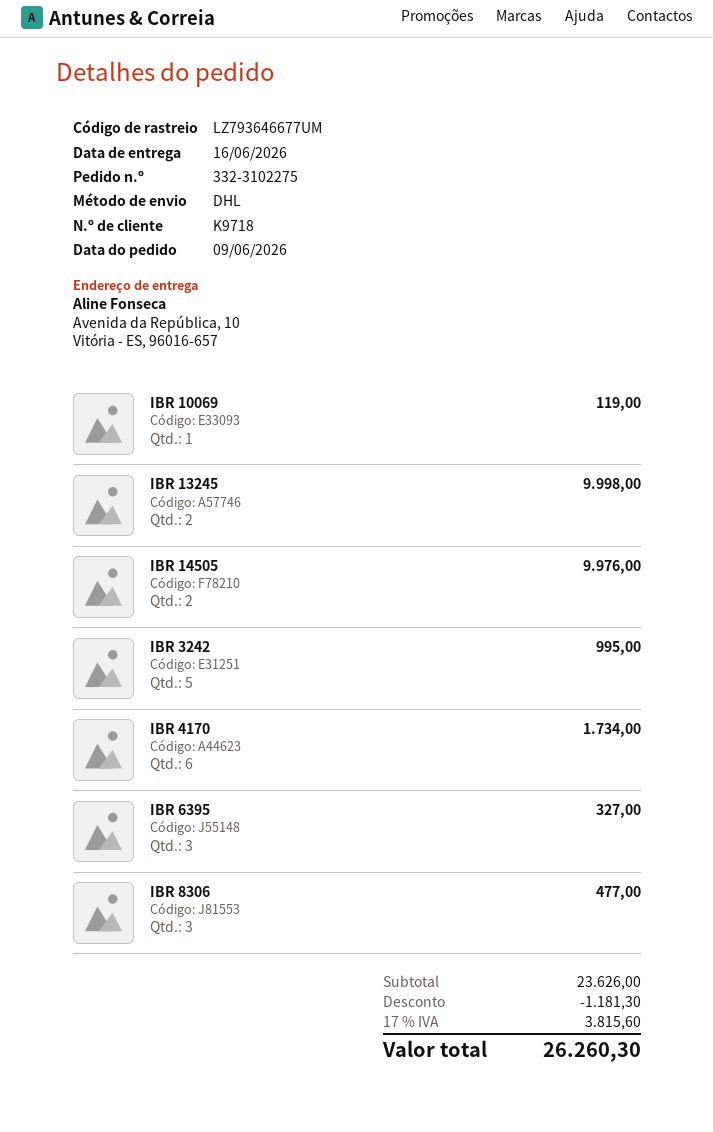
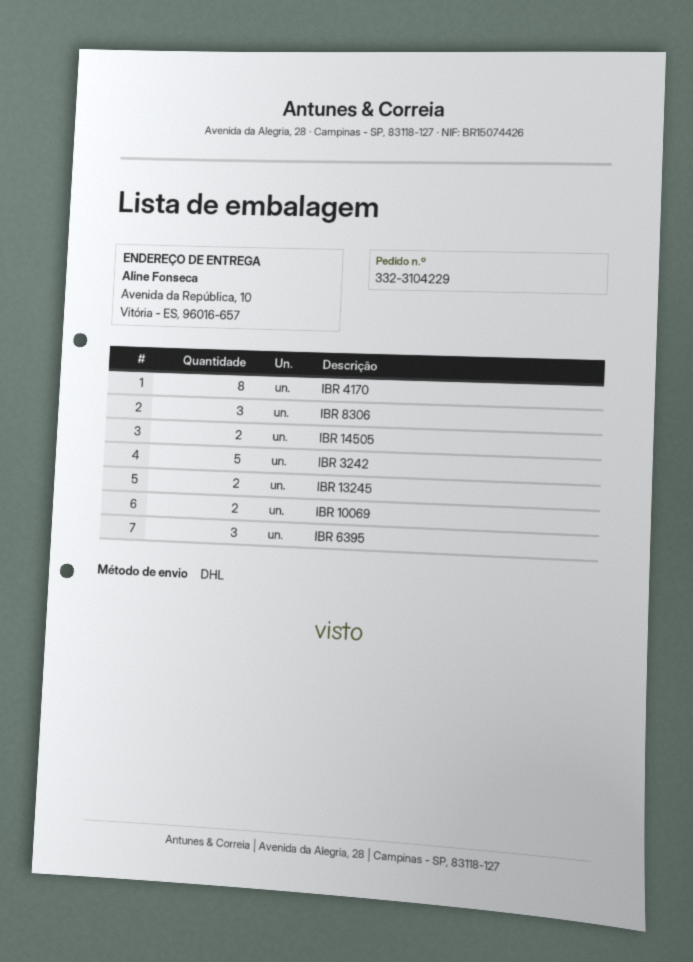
order number: 332-3102275 -> 332-3104229
IBR 10069: 1 -> 2
IBR 4170: 6 -> 8

